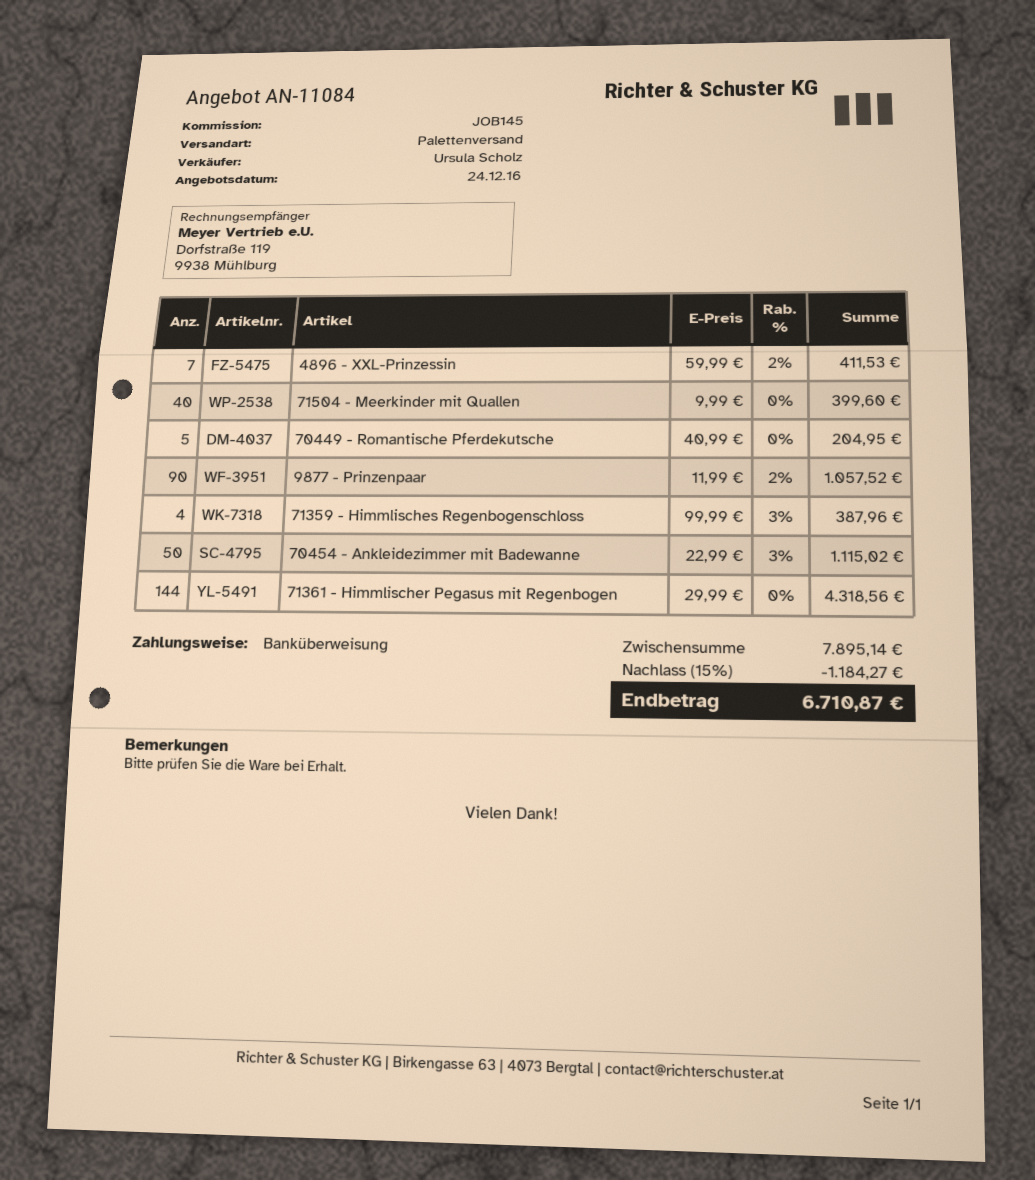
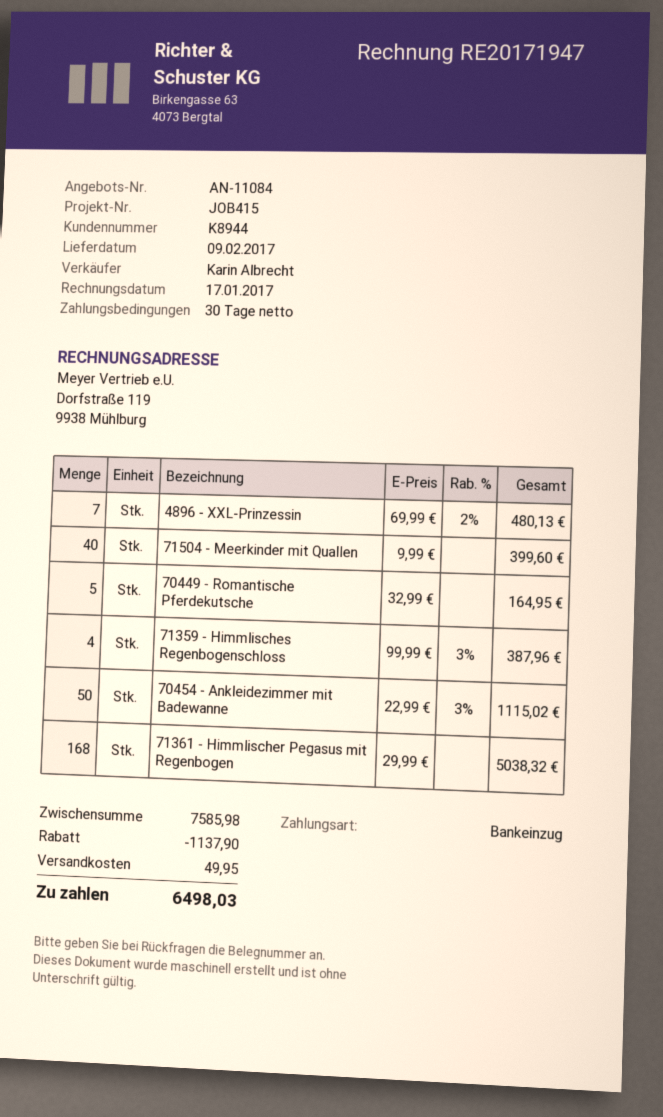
reference: JOB145 -> JOB415
sales rep: Ursula Scholz -> Karin Albrecht
payment method: bank transfer -> direct debit
4896 - XXL-Prinzessin: 7 x 59.99 - 2% = 411.53 -> 7 x 69.99 - 2% = 480.13
70449 - Romantische Pferdekutsche: 5 x 40.99 = 204.95 -> 5 x 32.99 = 164.95
9877 - Prinzenpaar: 90 x 11.99 - 2% = 1057.52 -> none
71361 - Himmlischer Pegasus mit Regenbogen: 144 x 29.99 = 4318.56 -> 168 x 29.99 = 5038.32
subtotal: 7895.14 -> 7585.98
discount: 1184.27 -> 1137.90
shipping: none -> 49.95
total: 6710.87 -> 6498.03

